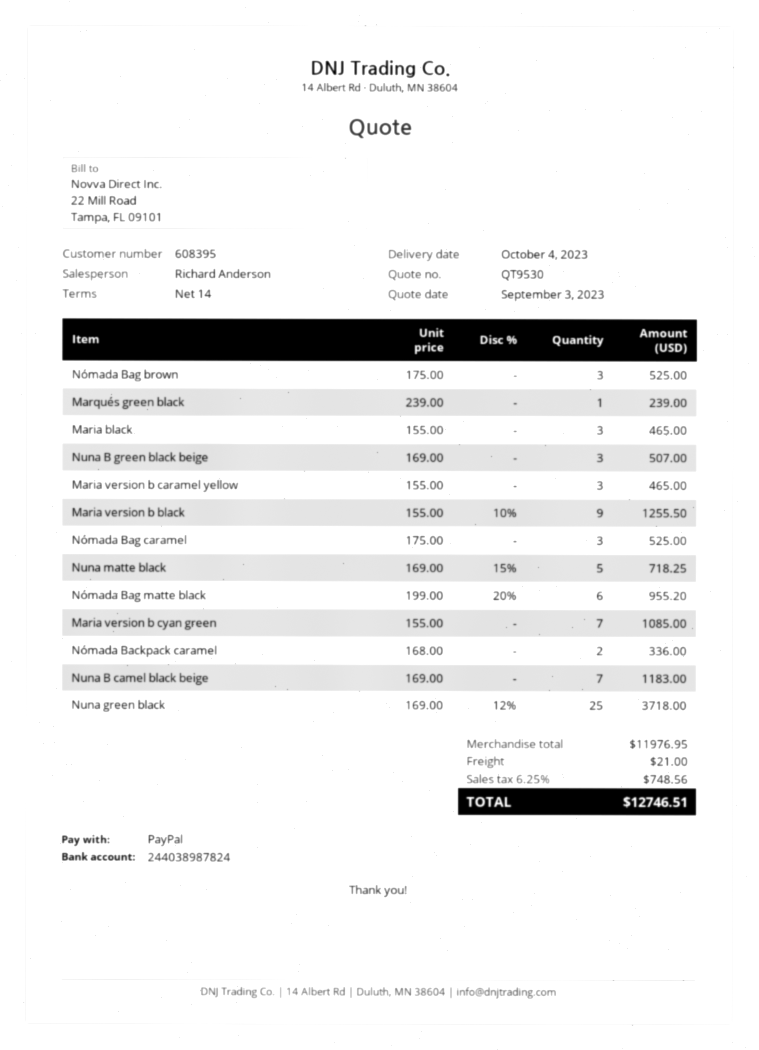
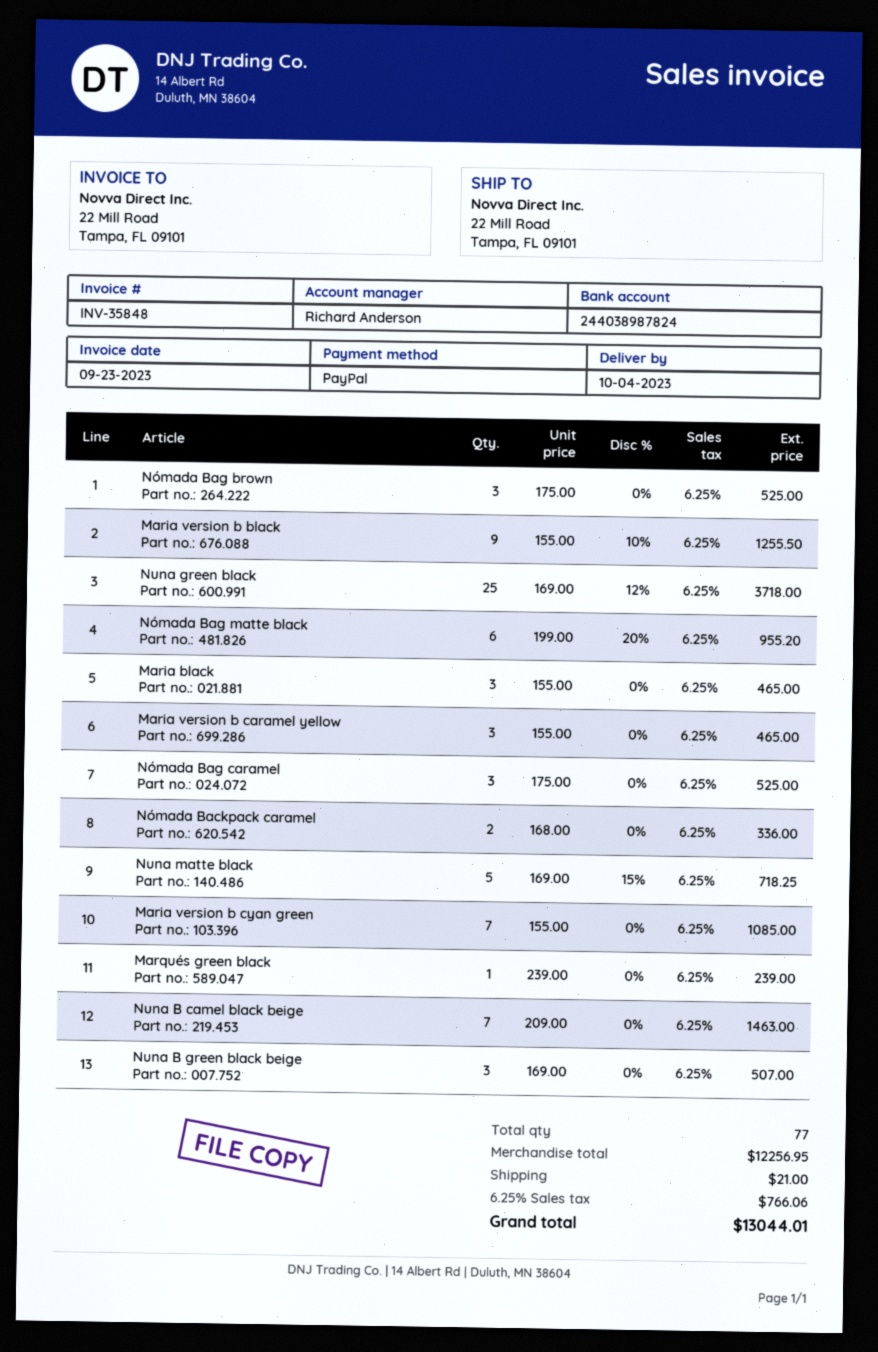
Nuna B camel black beige: 7 x 169.00 = 1183.00 -> 7 x 209.00 = 1463.00
subtotal: 11976.95 -> 12256.95
tax: 6.25% = 748.56 -> 6.25% = 766.06
total: 12746.51 -> 13044.01

